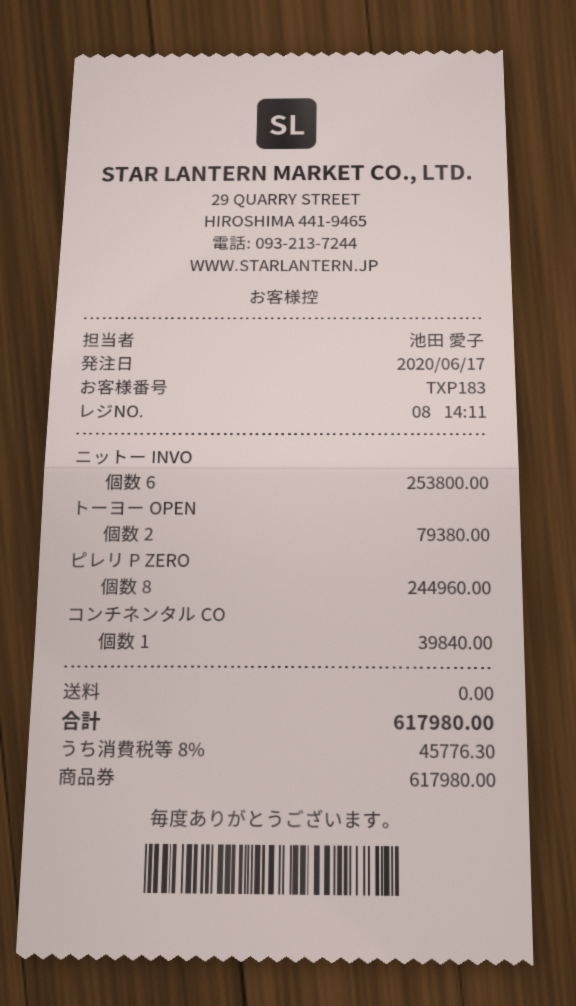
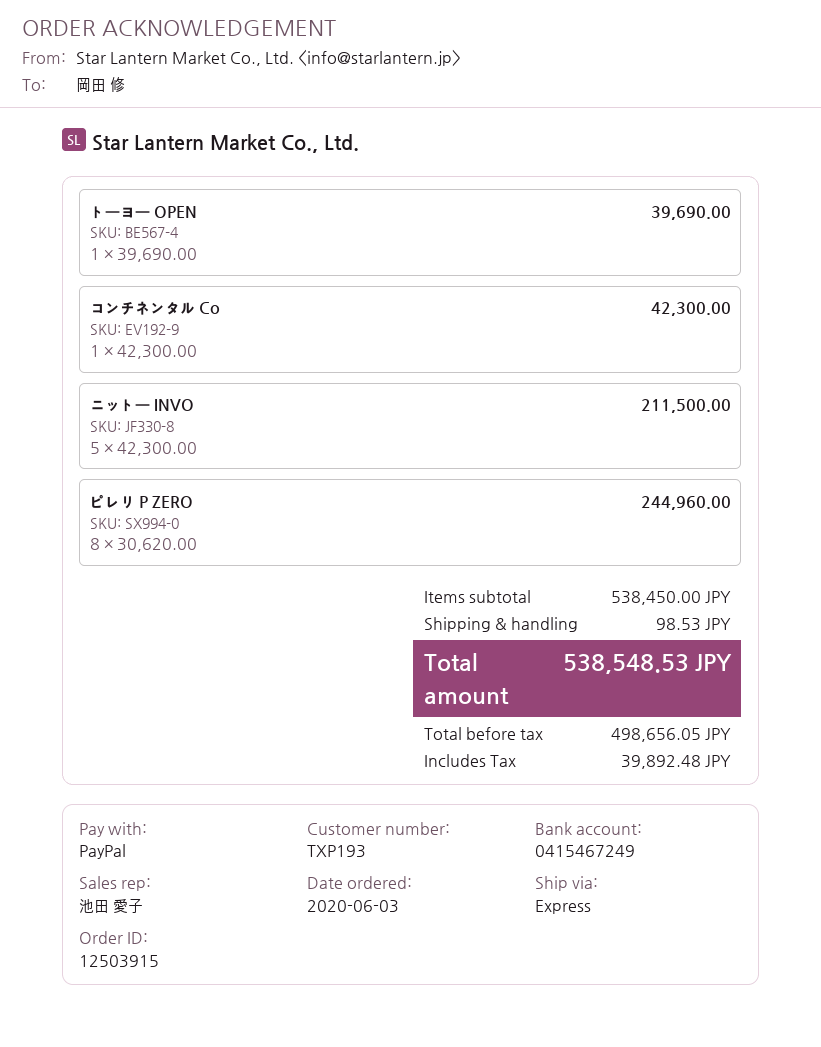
order date: 2020-06-17 -> 2020-06-03
customer number: TXP183 -> TXP193
payment method: gift card -> PayPal
ニットー INVO: 6 for 253800.00 -> 5 for 211500.00
トーヨー OPEN: 2 for 79380.00 -> 1 for 39690.00
コンチネンタル CO: 1 for 39840.00 -> 1 for 42300.00
shipping: 0.00 -> 98.53
tax: 45776.30 -> 39892.48
total: 617980.00 -> 538548.53

